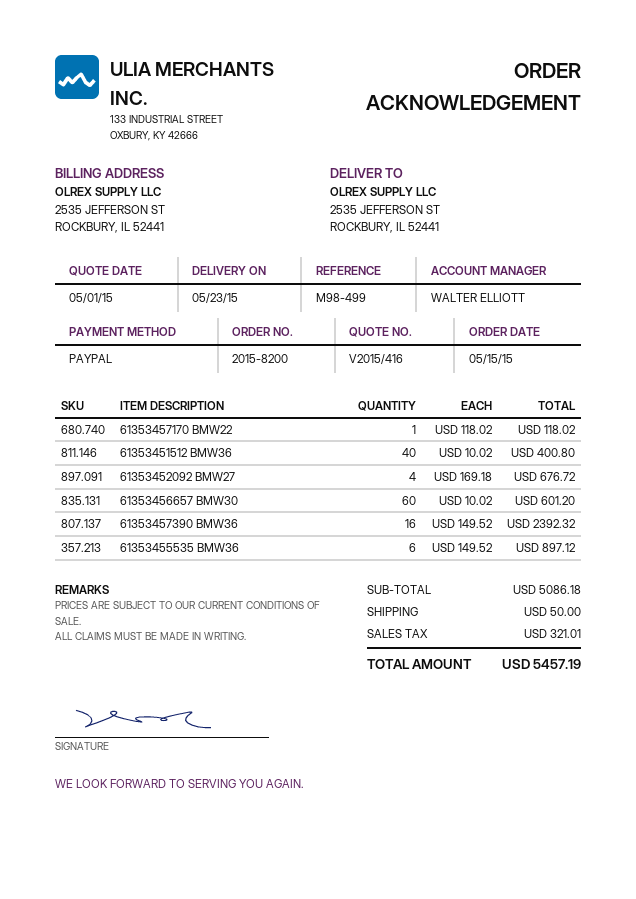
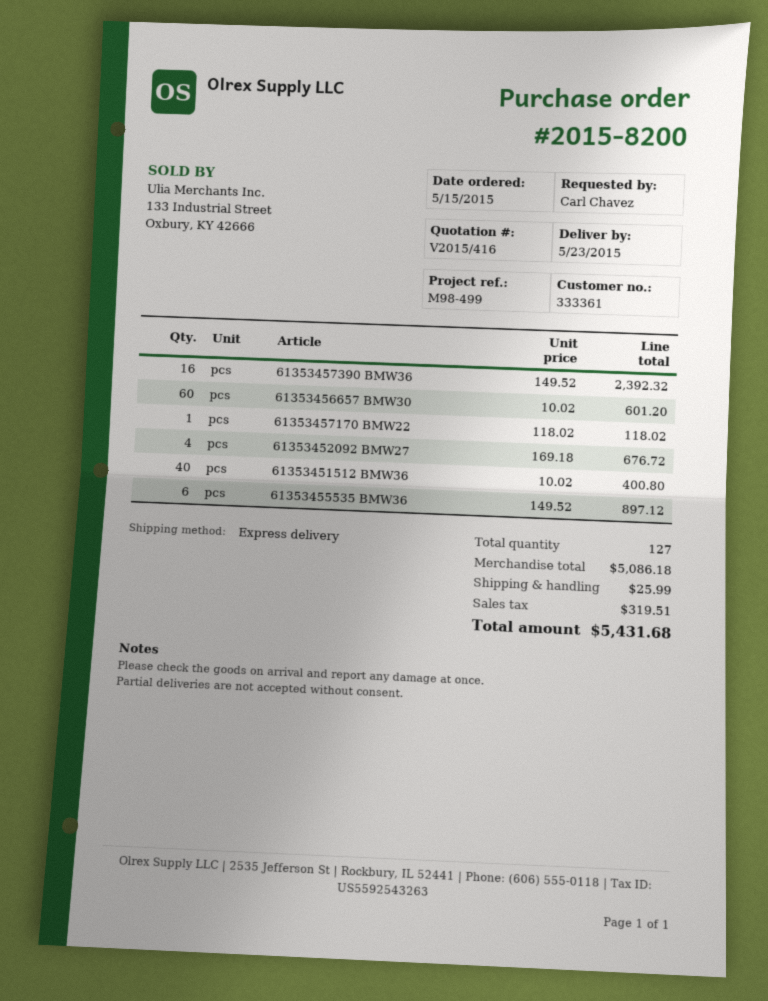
shipping: 50.00 -> 25.99
tax: 321.01 -> 319.51
total: 5457.19 -> 5431.68

